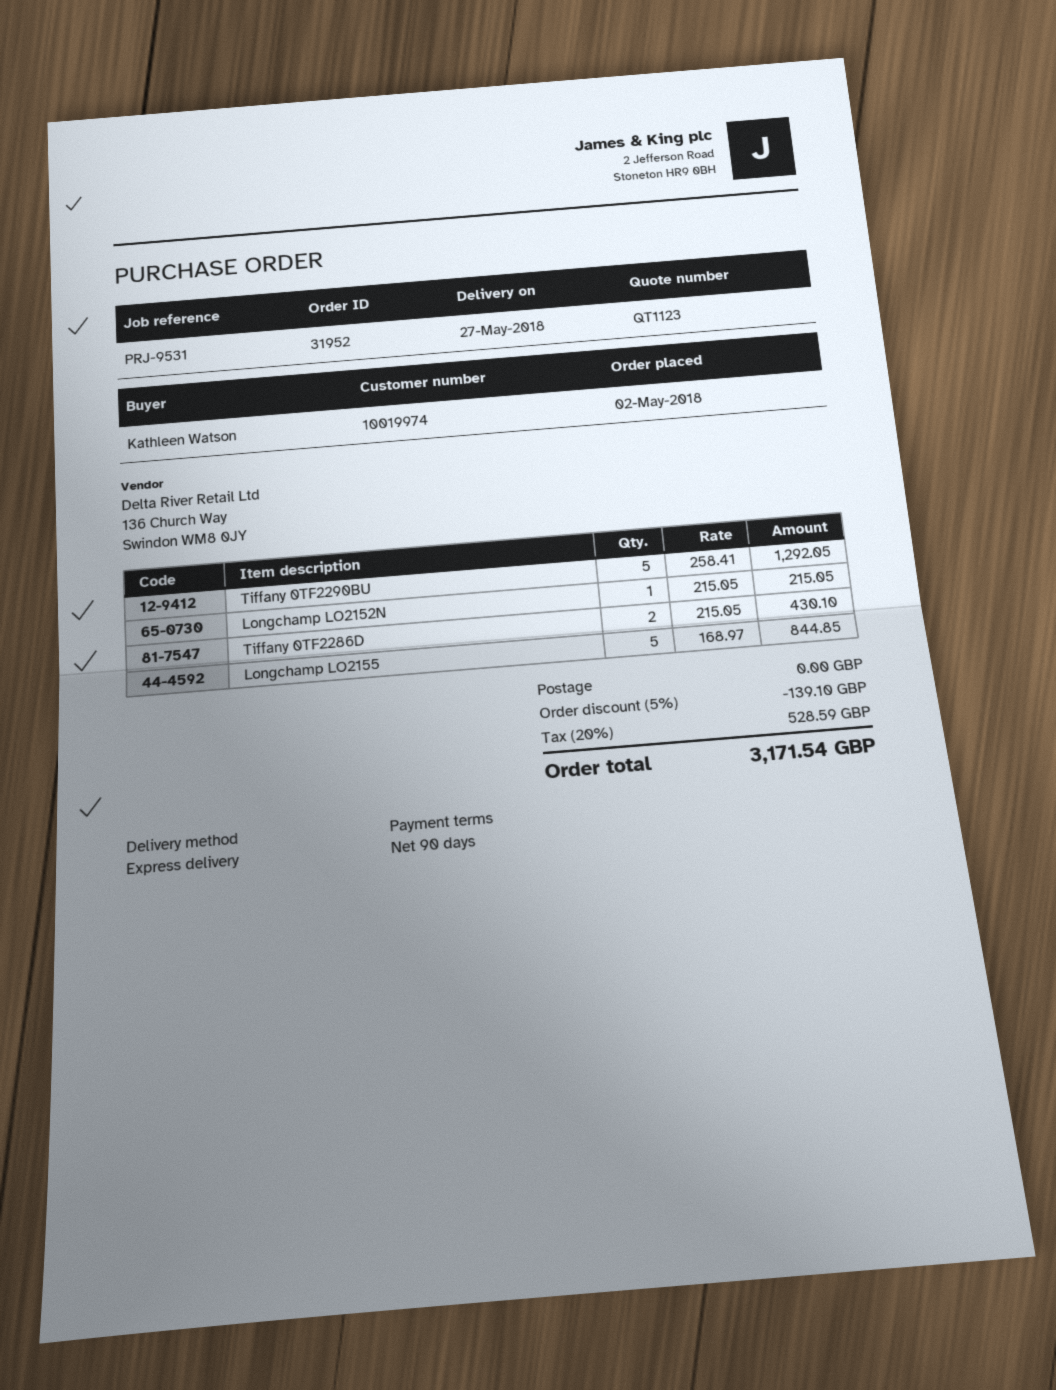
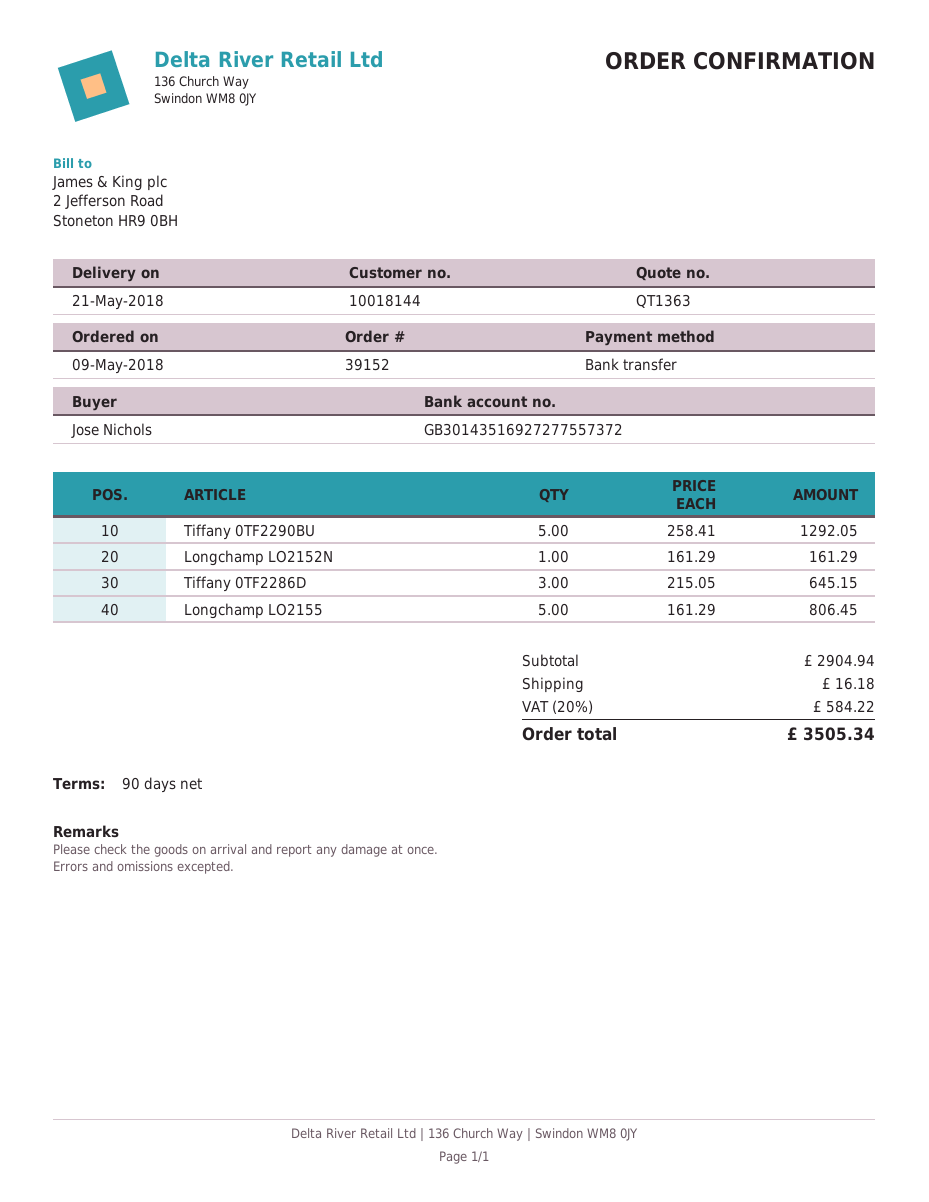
quote number: QT1123 -> QT1363
order number: 31952 -> 39152
order date: 2018-05-02 -> 2018-05-09
delivery date: 2018-05-27 -> 2018-05-21
customer number: 10019974 -> 10018144
ordered by: Kathleen Watson -> Jose Nichols
Longchamp LO2152N: 1 x 215.05 = 215.05 -> 1 x 161.29 = 161.29
Tiffany 0TF2286D: 2 x 215.05 = 430.10 -> 3 x 215.05 = 645.15
Longchamp LO2155: 5 x 168.97 = 844.85 -> 5 x 161.29 = 806.45
discount: 5% = 139.10 -> none
shipping: 0.00 -> 16.18
tax: 20% = 528.59 -> 20% = 584.22
total: 3171.54 -> 3505.34

